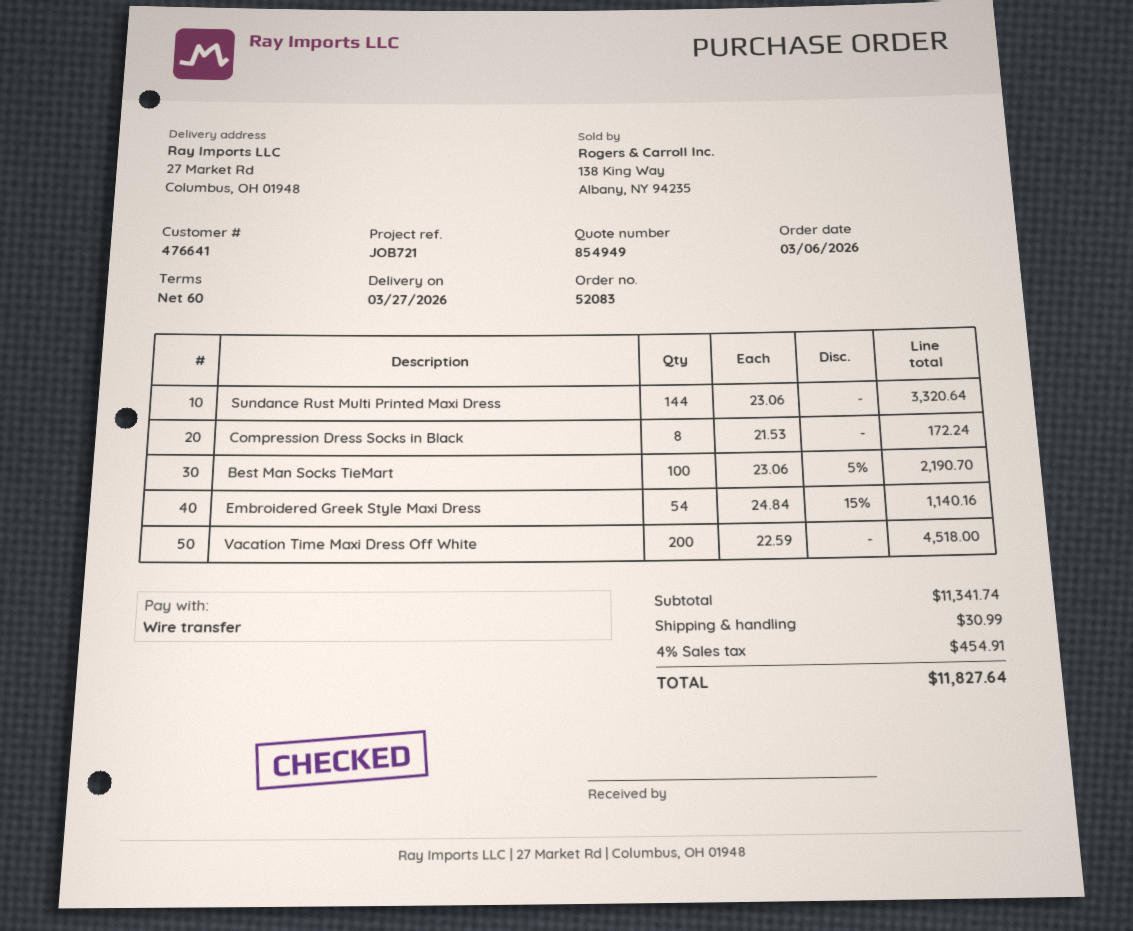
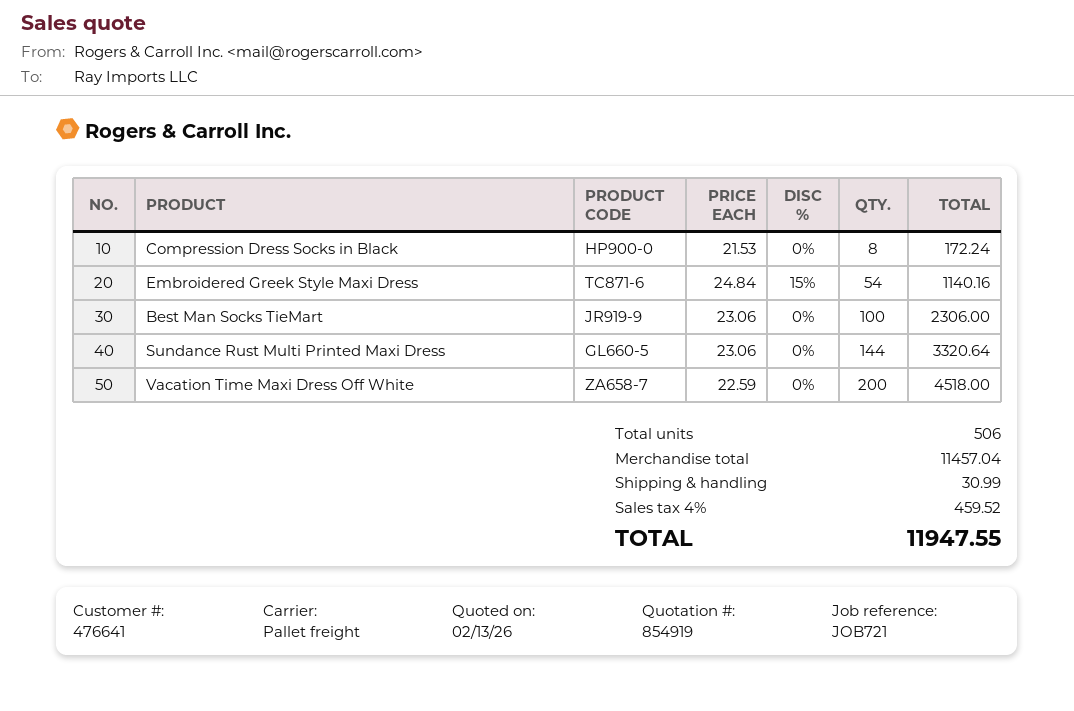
quote number: 854949 -> 854919
Best Man Socks TieMart: 100 x 23.06 - 5% = 2190.70 -> 100 x 23.06 = 2306.00
subtotal: 11341.74 -> 11457.04
tax: 4% = 454.91 -> 4% = 459.52
total: 11827.64 -> 11947.55

